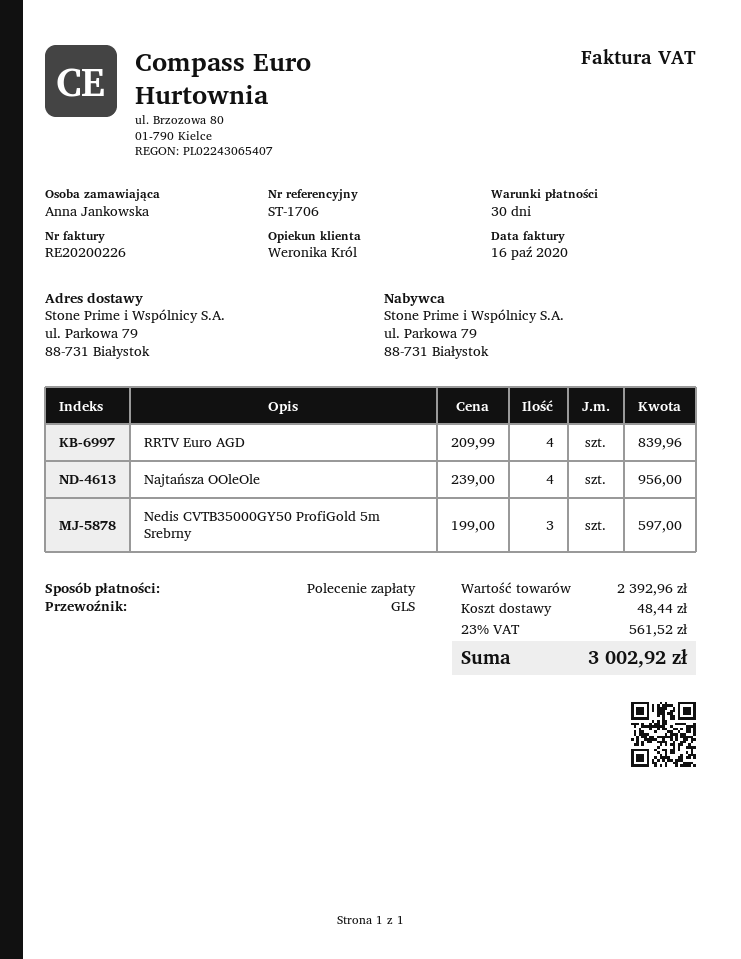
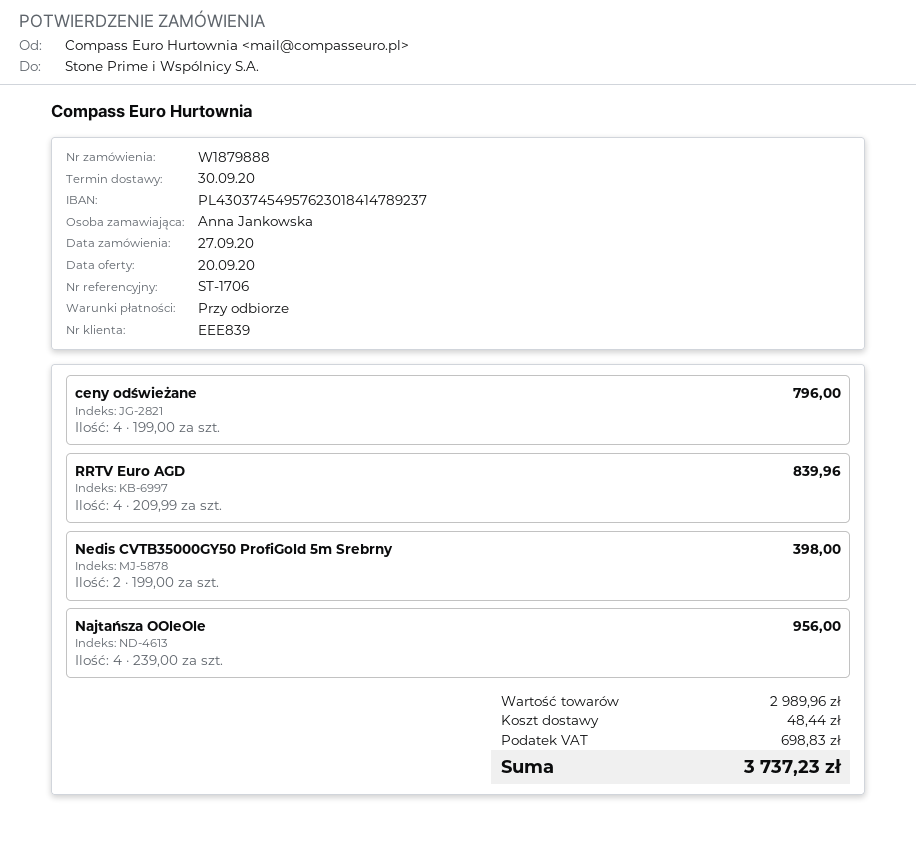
payment terms: 30 days -> on receipt
Nedis CVTB35000GY50 ProfiGold 5m Srebrny: 3 x 199.00 = 597.00 -> 2 x 199.00 = 398.00
ceny odświeżane: none -> 4 x 199.00 = 796.00
subtotal: 2392.96 -> 2989.96
tax: 561.52 -> 698.83
total: 3002.92 -> 3737.23

